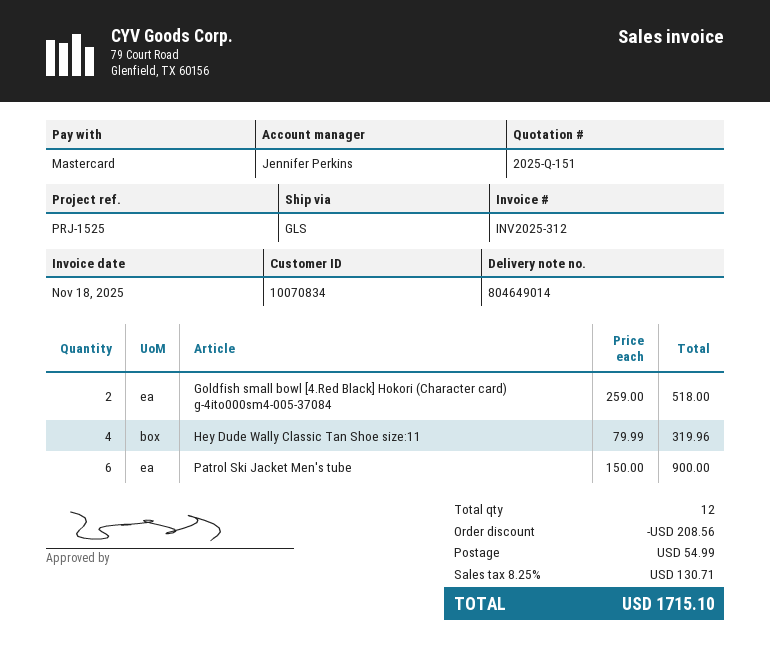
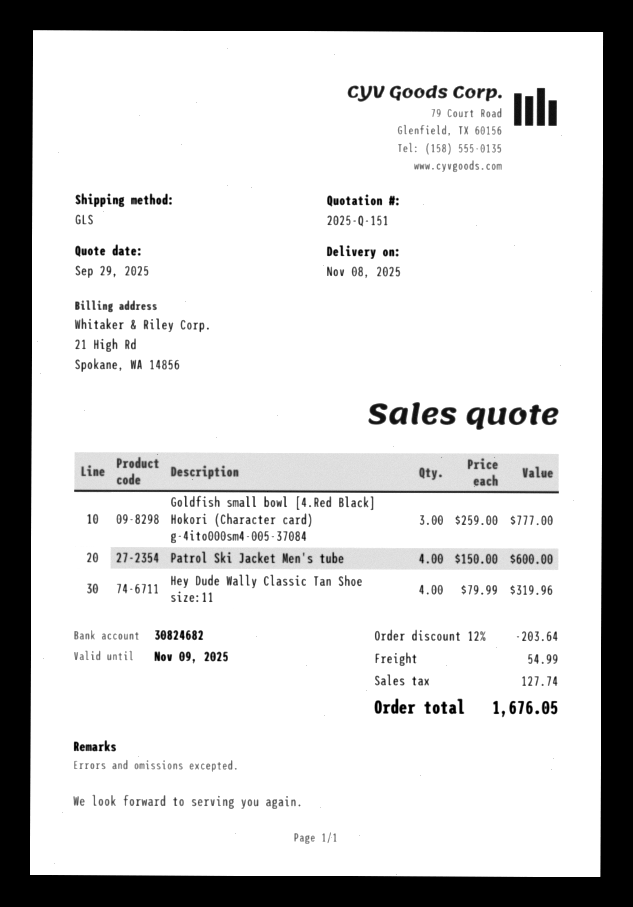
Goldfish small bowl [4.Red Black] Hokori (Character card) g-4ito000sm4-005-37084: 2 x 259.00 = 518.00 -> 3 x 259.00 = 777.00
Patrol Ski Jacket Men's tube: 6 x 150.00 = 900.00 -> 4 x 150.00 = 600.00
discount: 208.56 -> 203.64
tax: 130.71 -> 127.74
total: 1715.10 -> 1676.05

